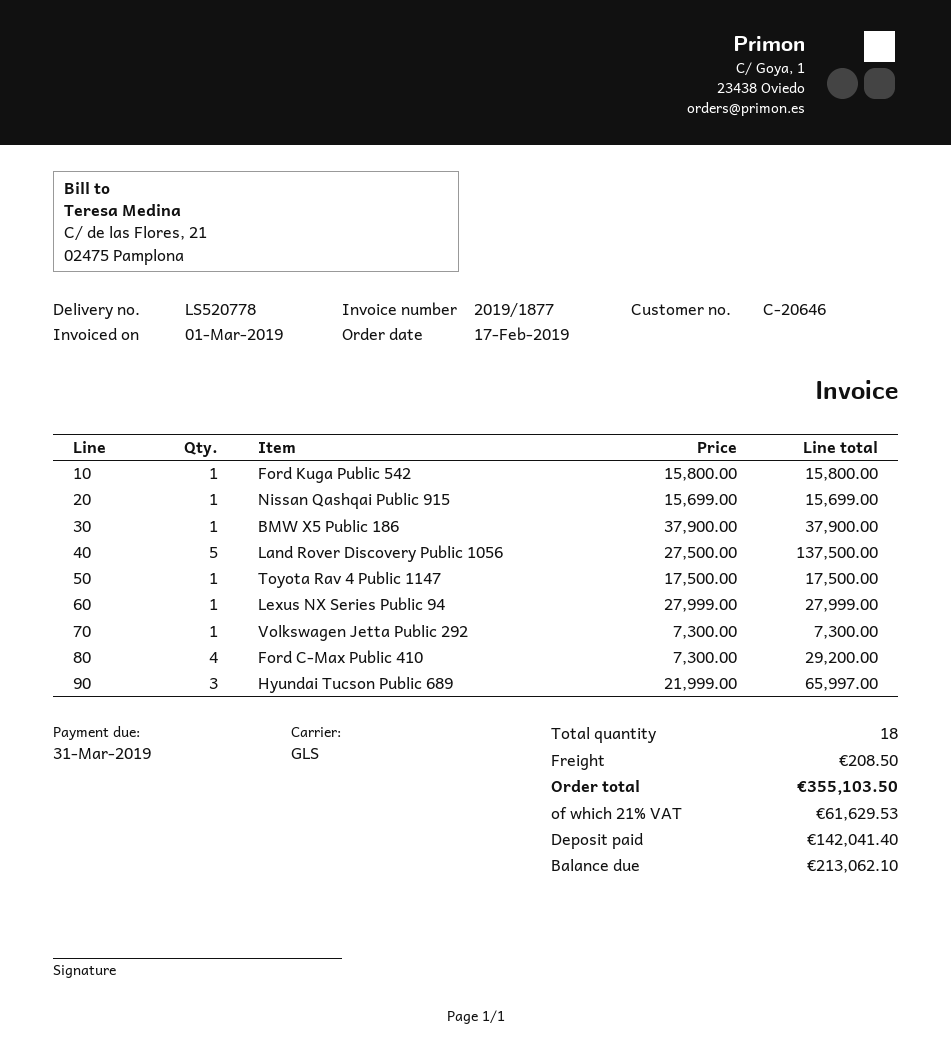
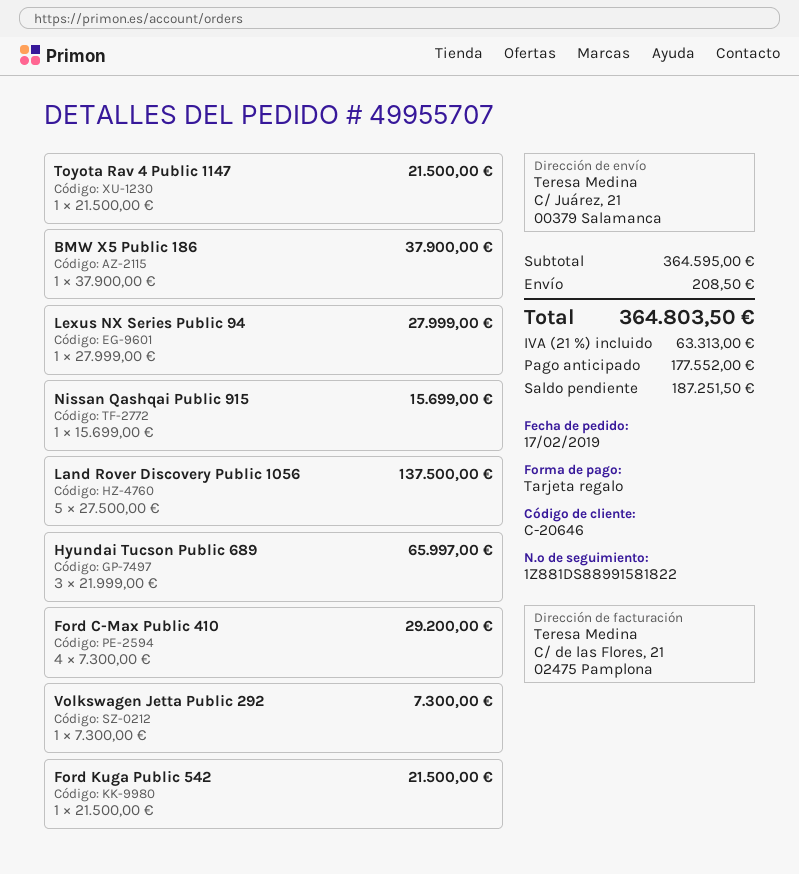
Ford Kuga Public 542: 1 x 15800.00 = 15800.00 -> 1 x 21500.00 = 21500.00
Toyota Rav 4 Public 1147: 1 x 17500.00 = 17500.00 -> 1 x 21500.00 = 21500.00
tax: 21% = 61629.53 -> 21% = 63313.00
total: 355103.50 -> 364803.50
deposit: 142041.40 -> 177552.00
balance: 213062.10 -> 187251.50

